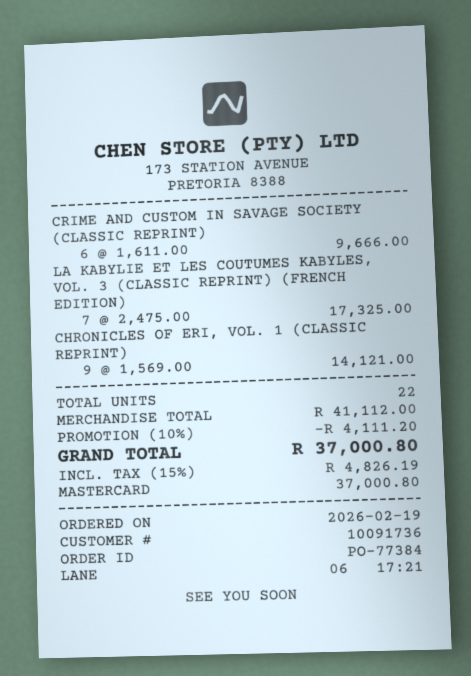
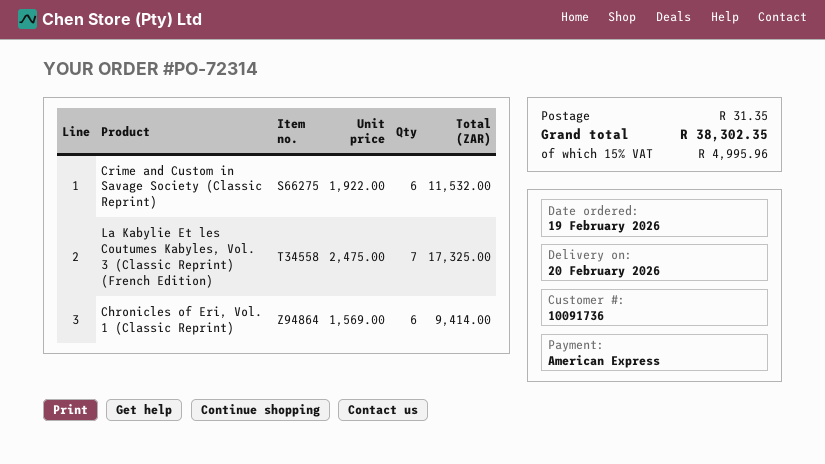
order number: PO-77384 -> PO-72314
payment method: Mastercard -> American Express
CRIME AND CUSTOM IN SAVAGE SOCIETY (CLASSIC REPRINT): 6 x 1611.00 = 9666.00 -> 6 x 1922.00 = 11532.00
CHRONICLES OF ERI, VOL. 1 (CLASSIC REPRINT): 9 x 1569.00 = 14121.00 -> 6 x 1569.00 = 9414.00
discount: 10% = 4111.20 -> none
shipping: none -> 31.35
tax: 15% = 4826.19 -> 15% = 4995.96
total: 37000.80 -> 38302.35

